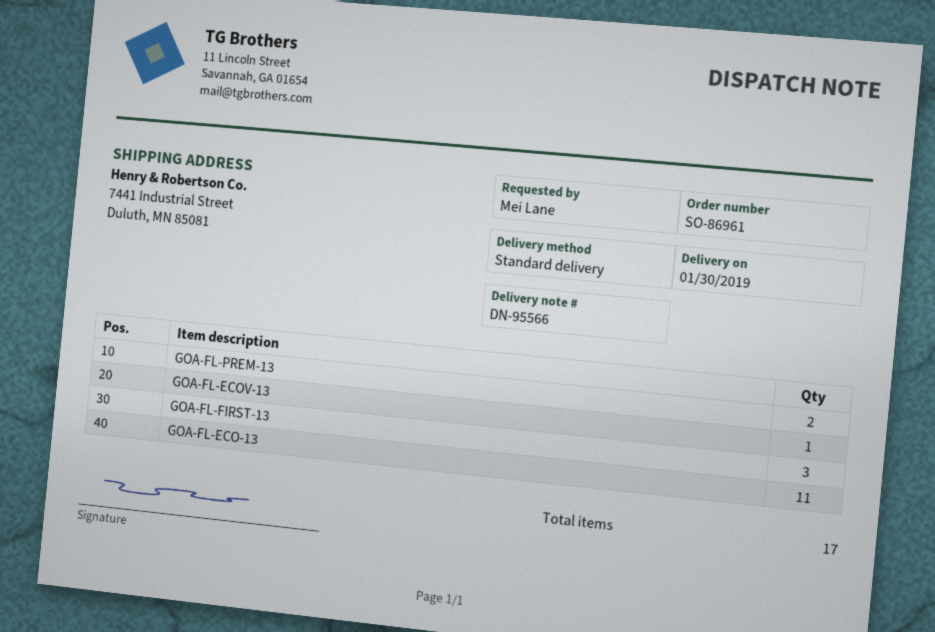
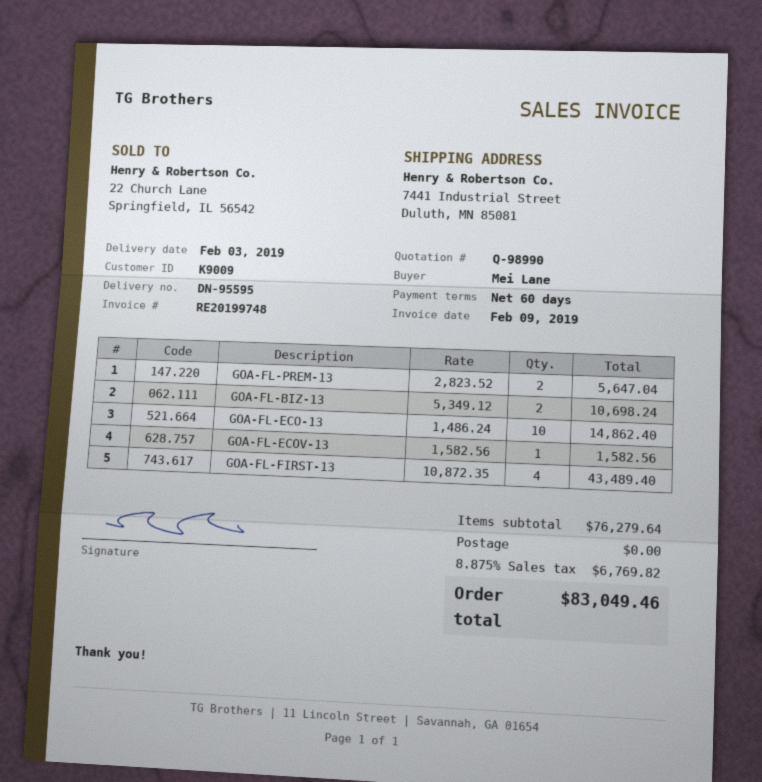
delivery note number: DN-95566 -> DN-95595
delivery date: 2019-01-30 -> 2019-02-03
GOA-FL-FIRST-13: 3 -> 4
GOA-FL-ECO-13: 11 -> 10
GOA-FL-BIZ-13: none -> 2

